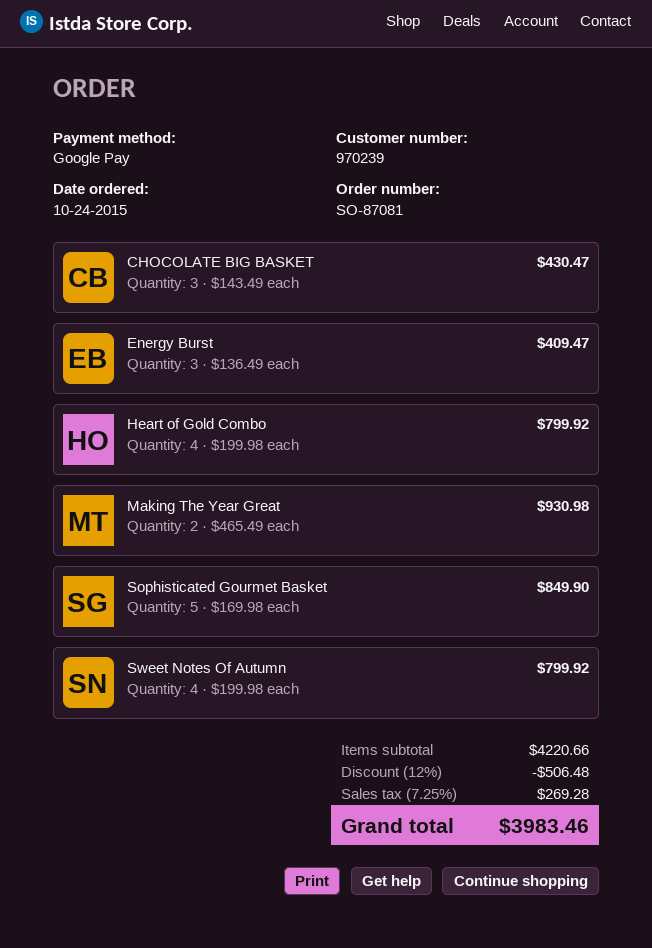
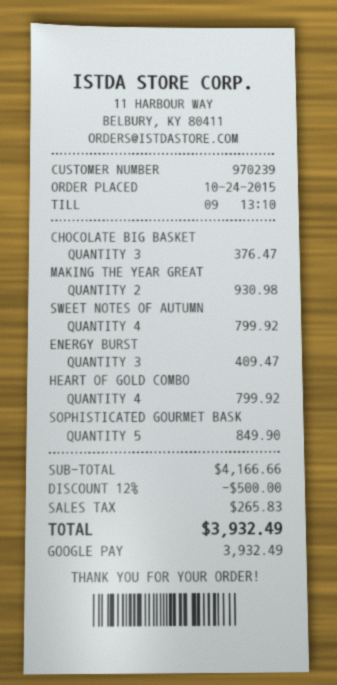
CHOCOLATE BIG BASKET: 3 for 430.47 -> 3 for 376.47
subtotal: 4220.66 -> 4166.66
discount: 12% = 506.48 -> 12% = 500.00
tax: 269.28 -> 265.83
total: 3983.46 -> 3932.49

